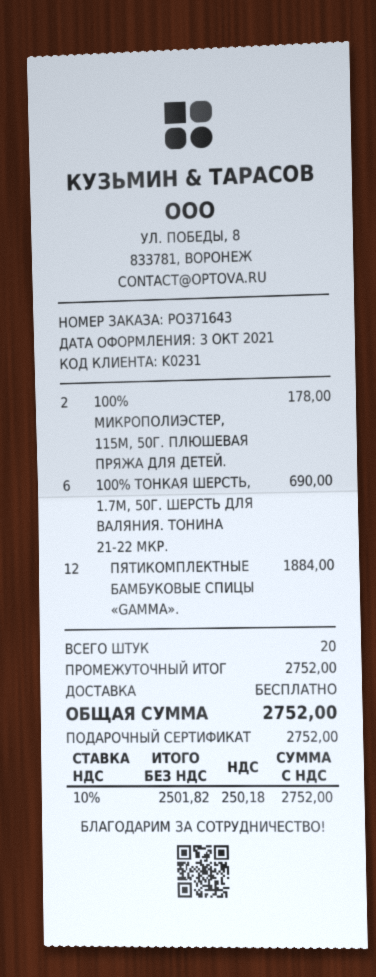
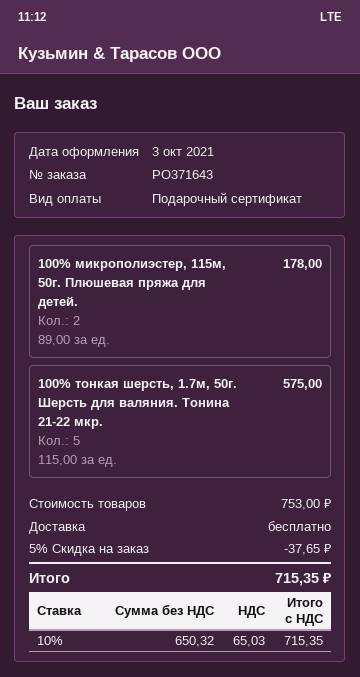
100% ТОНКАЯ ШЕРСТЬ, 1.7М, 50Г. ШЕРСТЬ ДЛЯ ВАЛЯНИЯ. ТОНИНА 21-22 МКР.: 6 for 690.00 -> 5 for 575.00
ПЯТИКОМПЛЕКТНЫЕ БАМБУКОВЫЕ СПИЦЫ «GAMMA».: 12 for 1884.00 -> none
subtotal: 2752.00 -> 753.00
discount: none -> 5% = 37.65
net: 2501.82 -> 650.32
tax: 10% = 250.18 -> 10% = 65.03
total: 2752.00 -> 715.35

